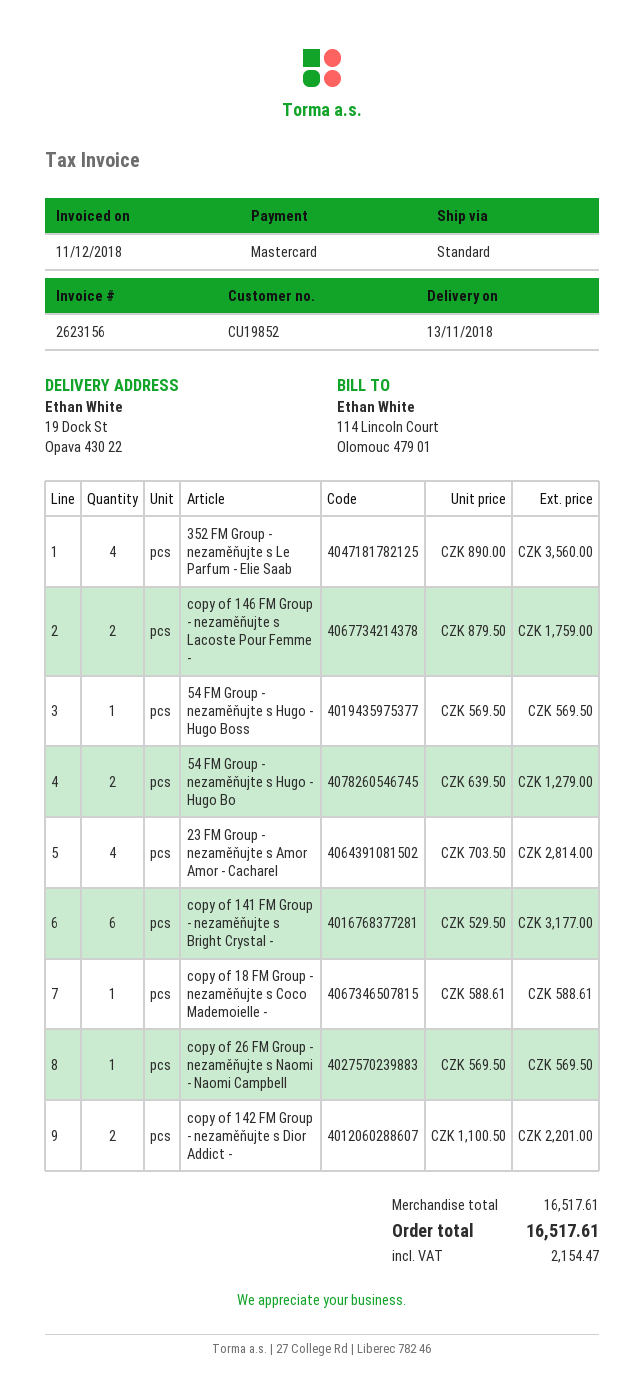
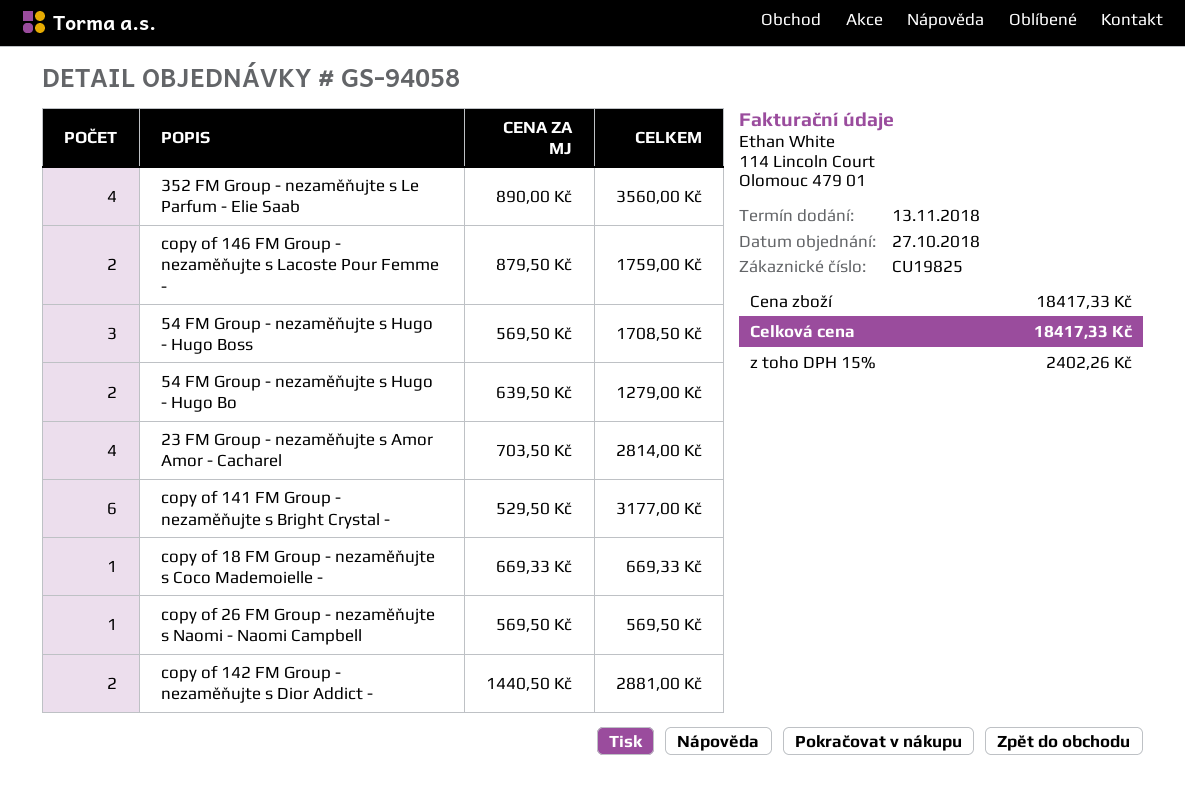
customer number: CU19852 -> CU19825
54 FM Group - nezaměňujte s Hugo - Hugo Boss: 1 x 569.50 = 569.50 -> 3 x 569.50 = 1708.50
copy of 18 FM Group - nezaměňujte s Coco Mademoielle -: 1 x 588.61 = 588.61 -> 1 x 669.33 = 669.33
copy of 142 FM Group - nezaměňujte s Dior Addict -: 2 x 1100.50 = 2201.00 -> 2 x 1440.50 = 2881.00
subtotal: 16517.61 -> 18417.33
tax: 2154.47 -> 2402.26
total: 16517.61 -> 18417.33

